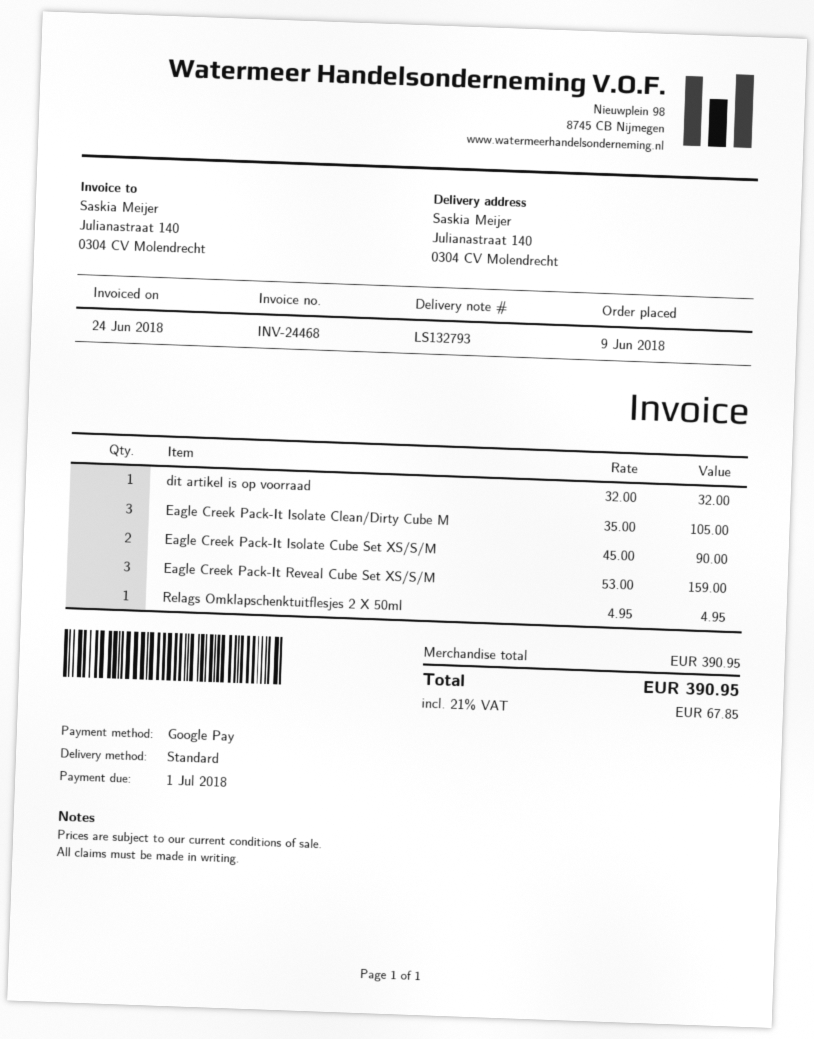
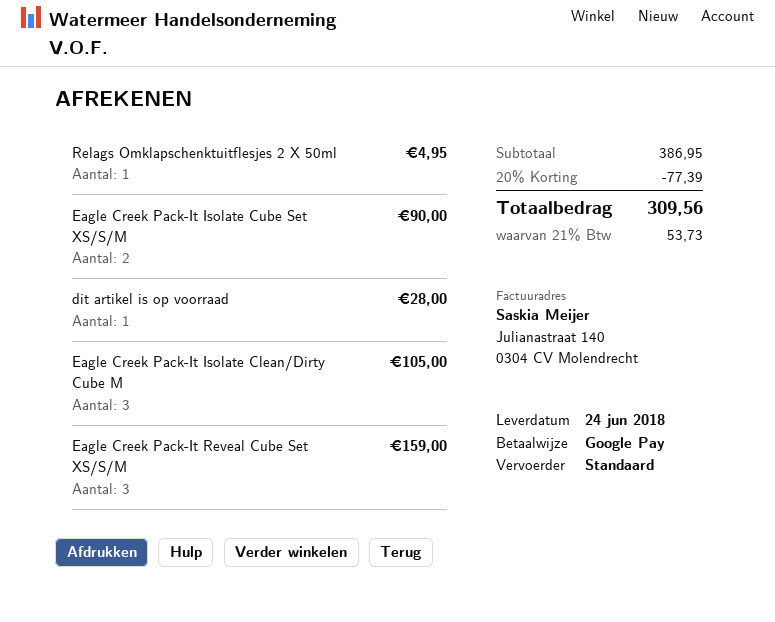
dit artikel is op voorraad: 1 for 32.00 -> 1 for 28.00
subtotal: 390.95 -> 386.95
discount: none -> 20% = 77.39
tax: 21% = 67.85 -> 21% = 53.73
total: 390.95 -> 309.56

